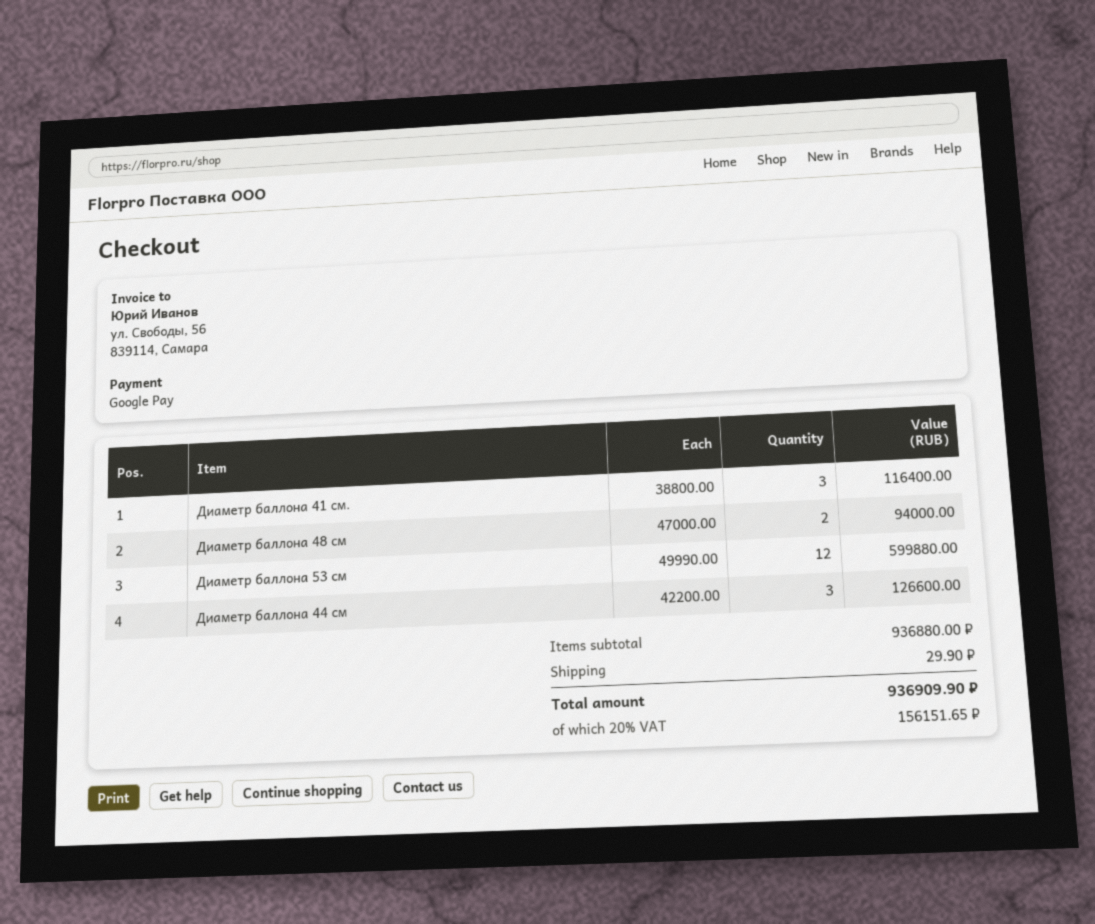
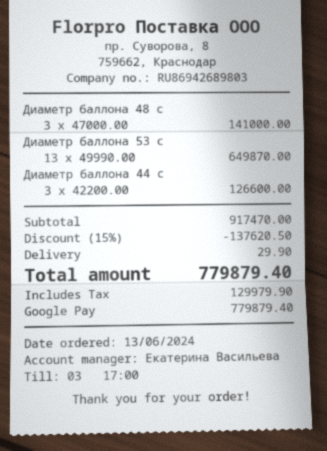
Диаметр баллона 41 см.: 3 x 38800.00 = 116400.00 -> none
Диаметр баллона 48 см: 2 x 47000.00 = 94000.00 -> 3 x 47000.00 = 141000.00
Диаметр баллона 53 см: 12 x 49990.00 = 599880.00 -> 13 x 49990.00 = 649870.00
subtotal: 936880.00 -> 917470.00
discount: none -> 15% = 137620.50
tax: 156151.65 -> 129979.90
total: 936909.90 -> 779879.40

